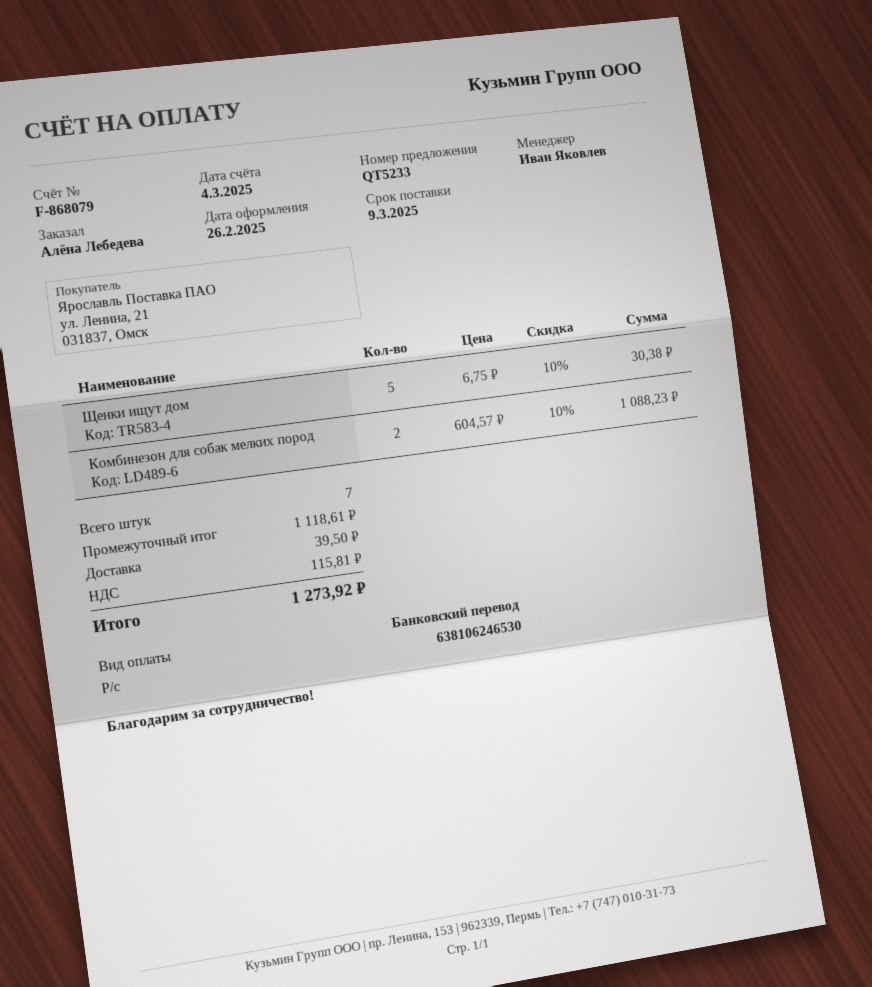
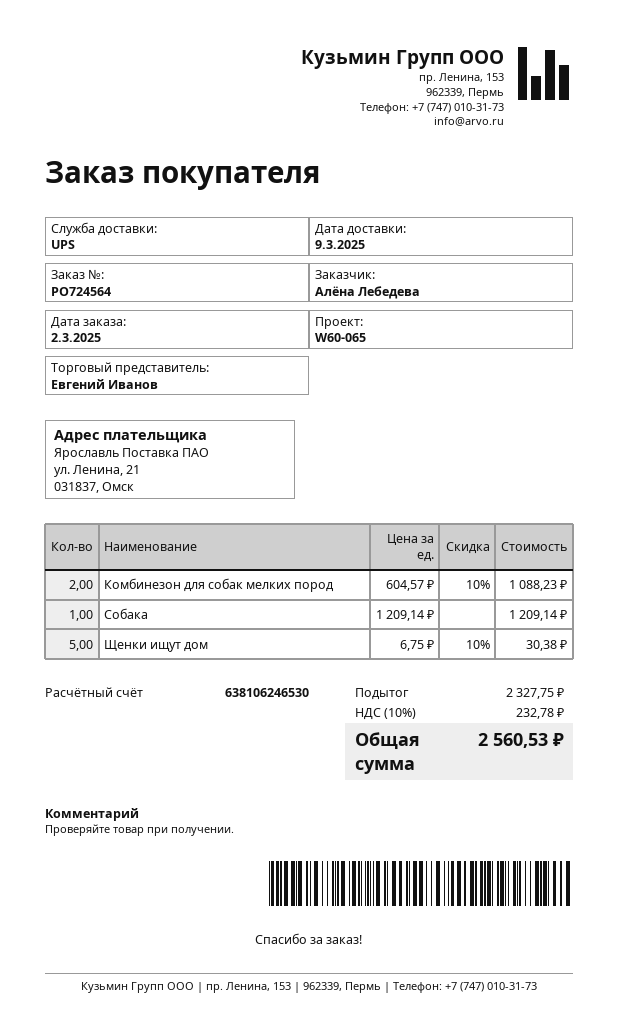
order date: 2025-02-26 -> 2025-03-02
sales rep: Иван Яковлев -> Евгений Иванов
Собака: none -> 1 x 1209.14 = 1209.14
subtotal: 1118.61 -> 2327.75
shipping: 39.50 -> none
tax: 115.81 -> 232.78
total: 1273.92 -> 2560.53

